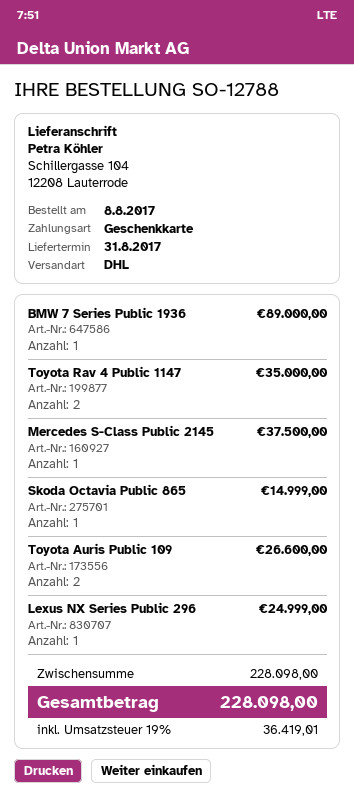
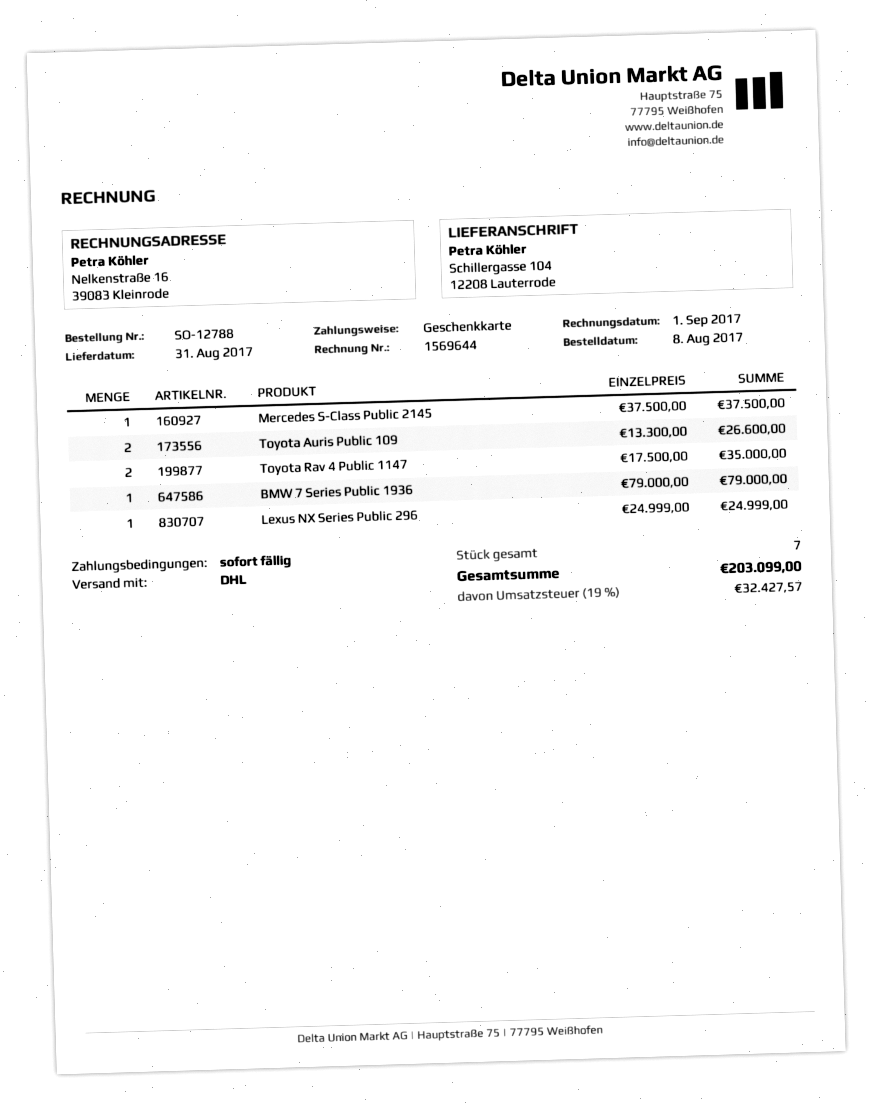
BMW 7 Series Public 1936: 1 for 89000.00 -> 1 for 79000.00
Skoda Octavia Public 865: 1 for 14999.00 -> none
tax: 19% = 36419.01 -> 19% = 32427.57
total: 228098.00 -> 203099.00

